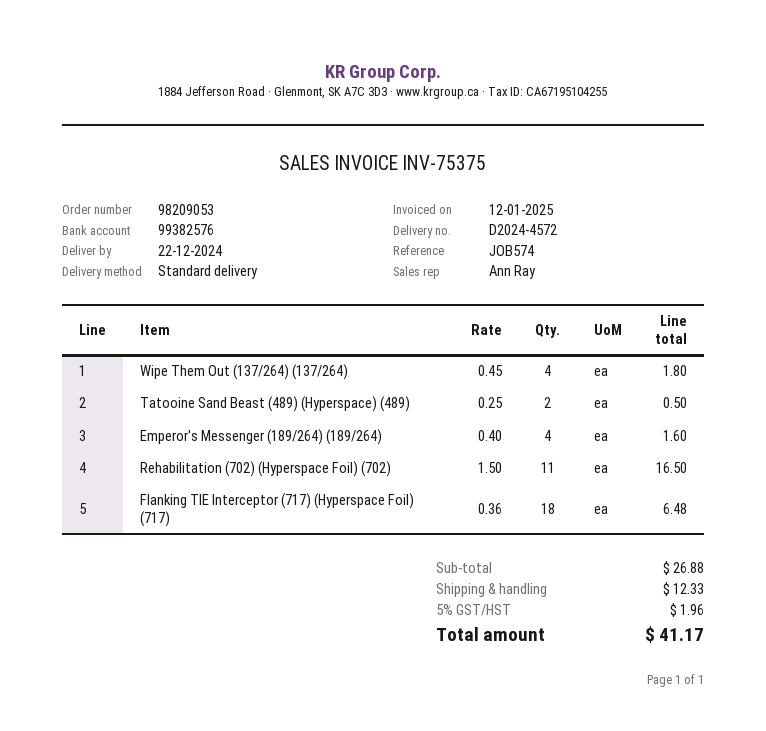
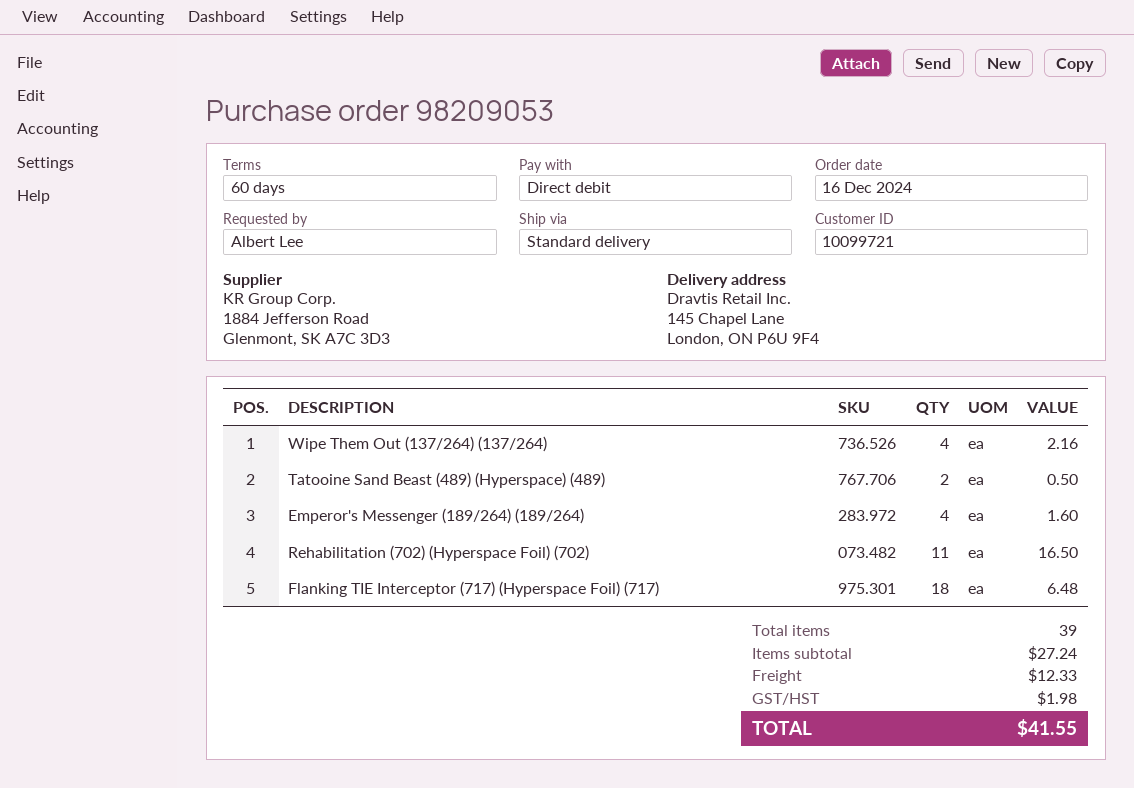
Wipe Them Out (137/264) (137/264): 4 for 1.80 -> 4 for 2.16
subtotal: 26.88 -> 27.24
tax: 1.96 -> 1.98
total: 41.17 -> 41.55

